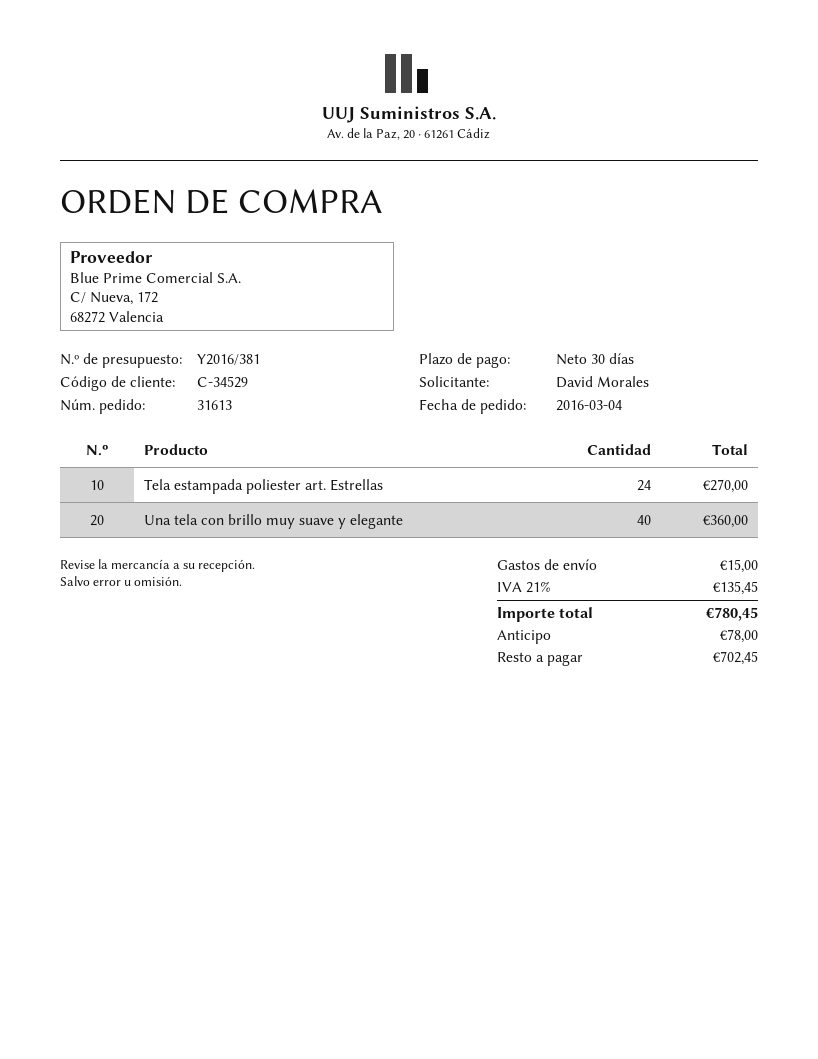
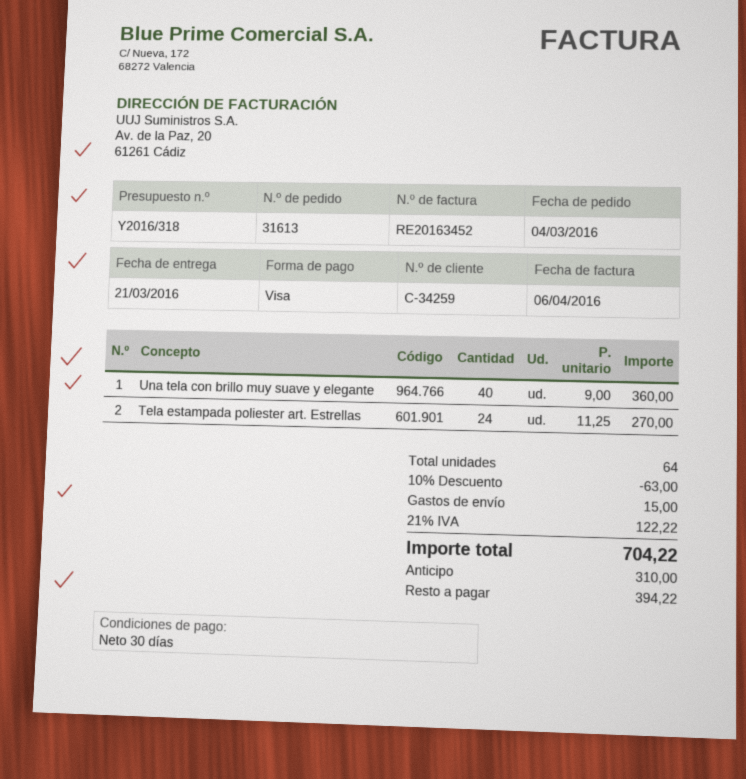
quote number: Y2016/381 -> Y2016/318
customer number: C-34529 -> C-34259
discount: none -> 10% = 63.00
tax: 21% = 135.45 -> 21% = 122.22
total: 780.45 -> 704.22
deposit: 78.00 -> 310.00
balance: 702.45 -> 394.22

